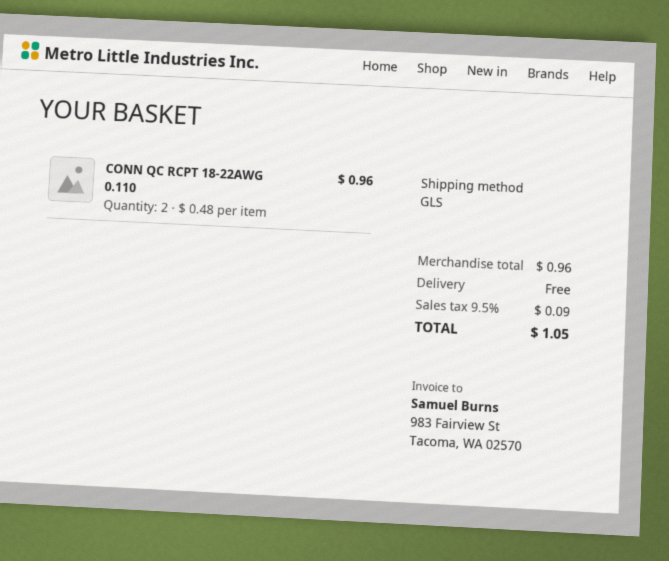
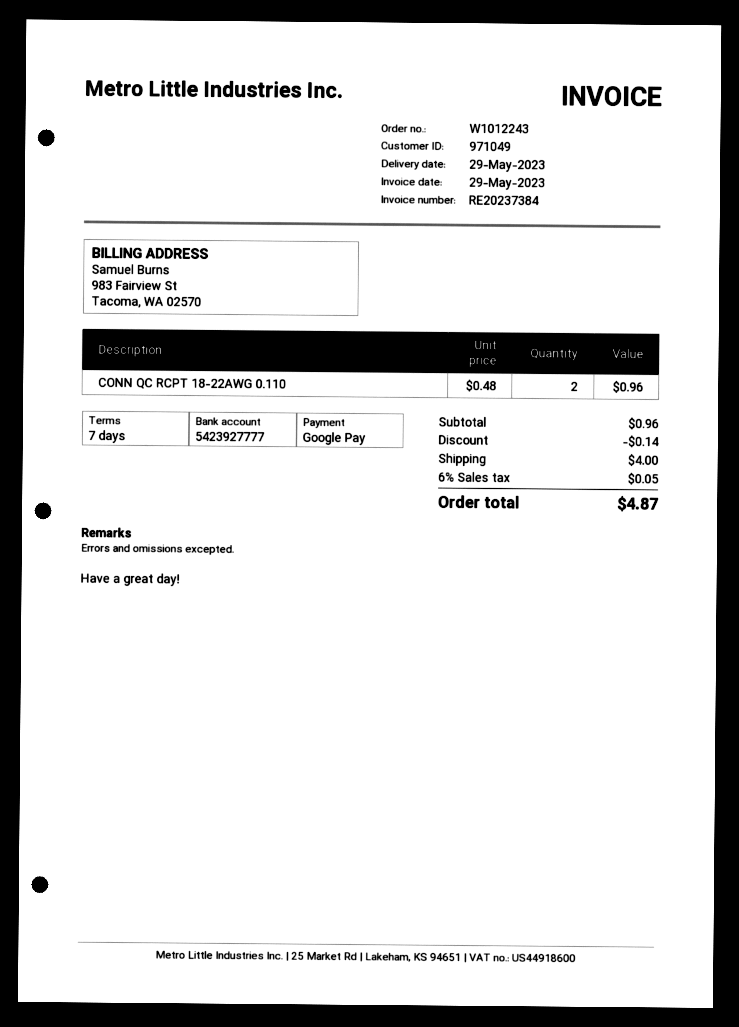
discount: none -> 0.14
shipping: 0.00 -> 4.00
tax: 9.5% = 0.09 -> 6% = 0.05
total: 1.05 -> 4.87

